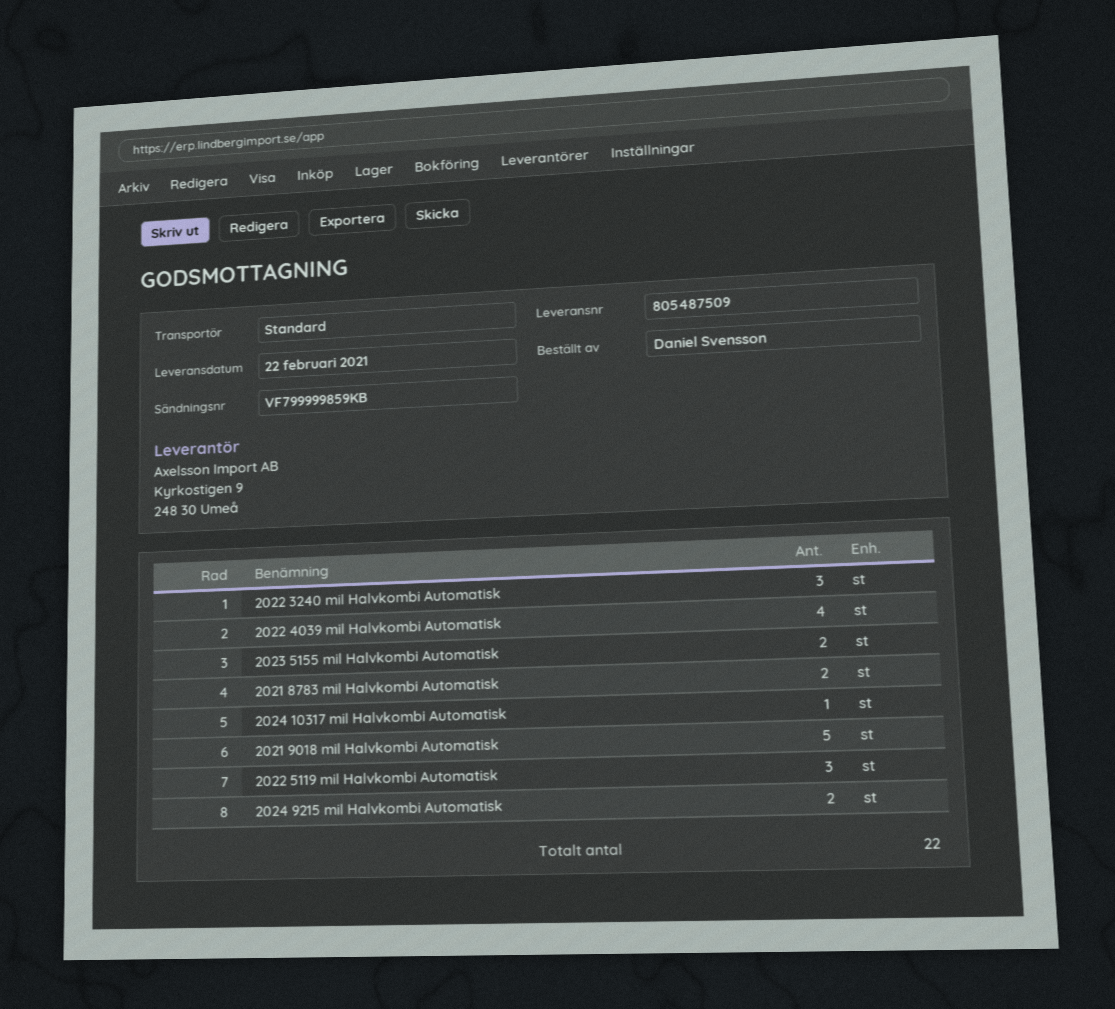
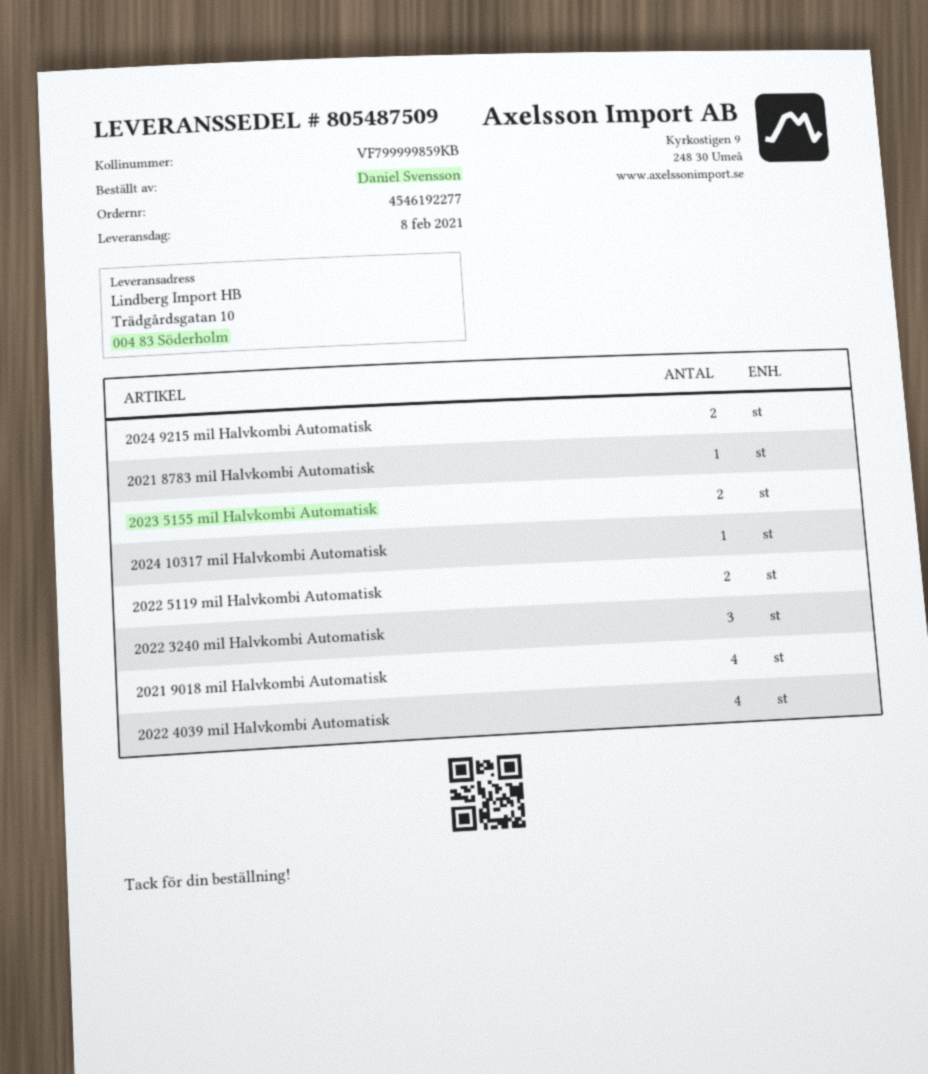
delivery date: 2021-02-22 -> 2021-02-08
2021 8783 mil Halvkombi Automatisk: 2 -> 1
2021 9018 mil Halvkombi Automatisk: 5 -> 4
2022 5119 mil Halvkombi Automatisk: 3 -> 2

